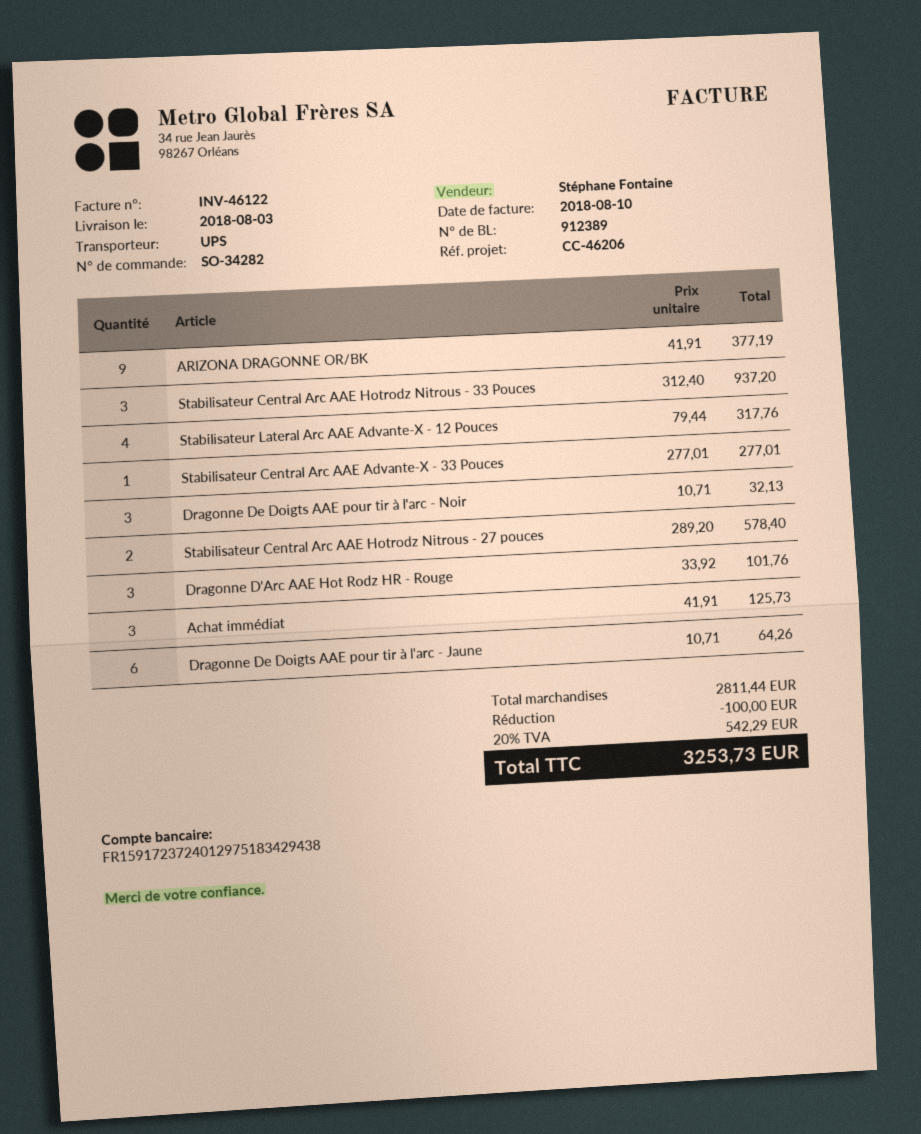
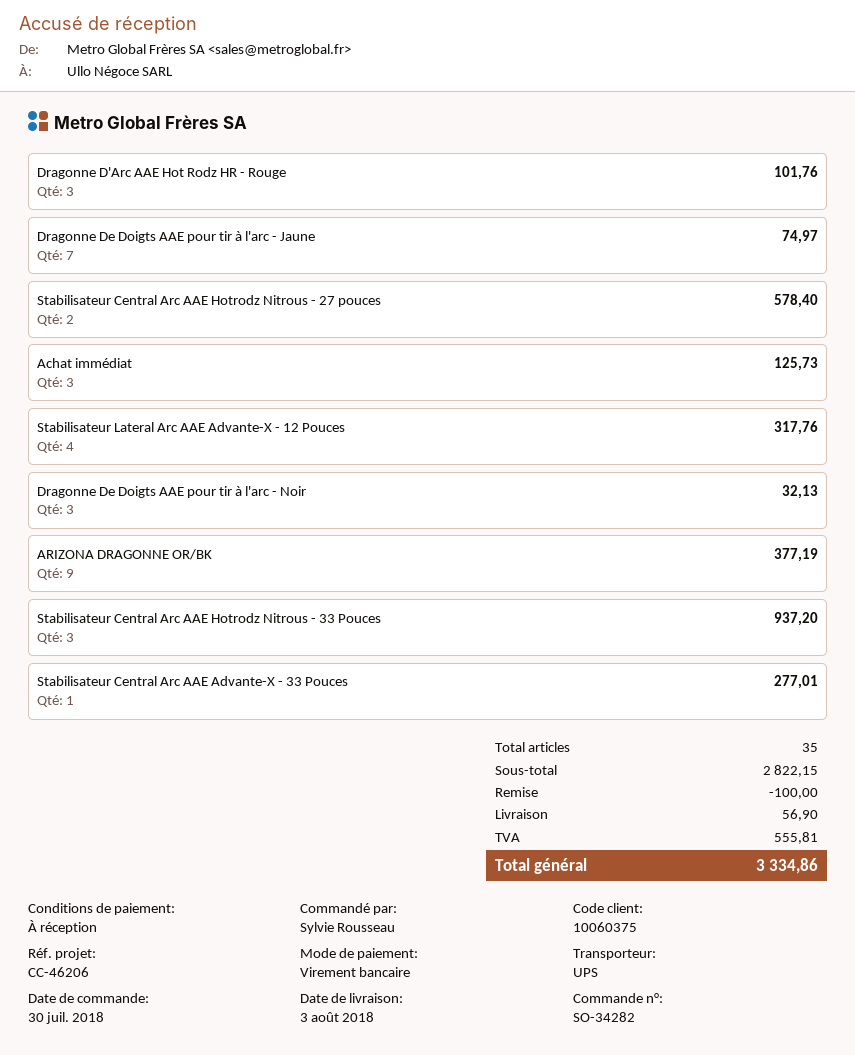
Dragonne De Doigts AAE pour tir à l'arc - Jaune: 6 for 64.26 -> 7 for 74.97
subtotal: 2811.44 -> 2822.15
shipping: none -> 56.90
tax: 542.29 -> 555.81
total: 3253.73 -> 3334.86

